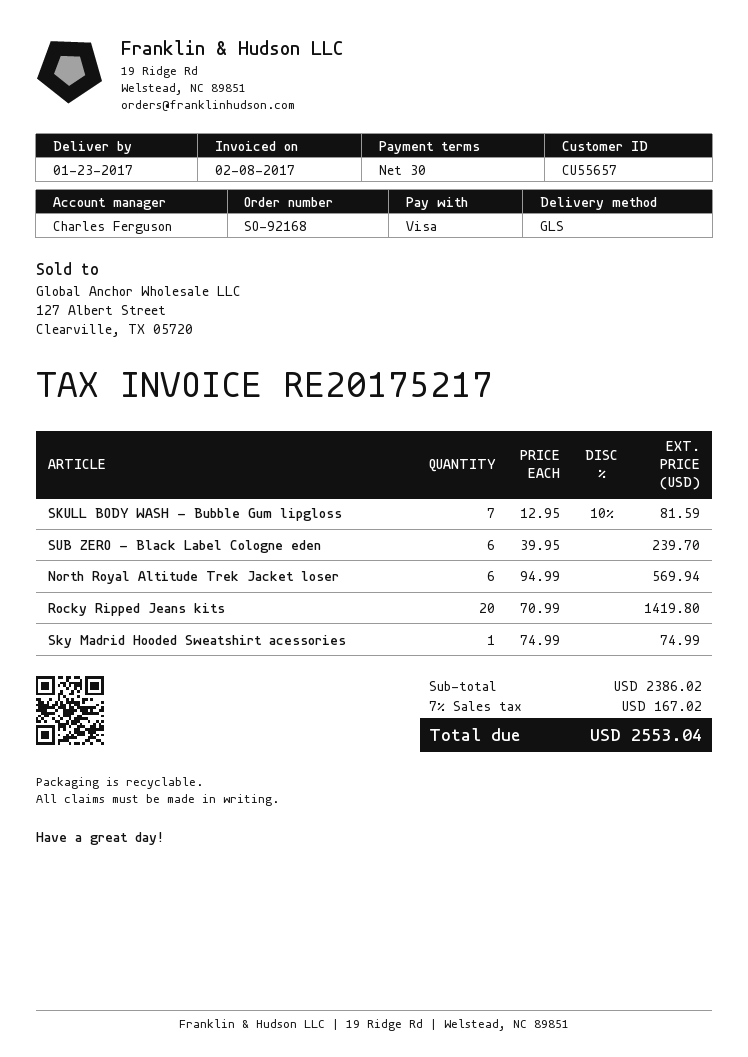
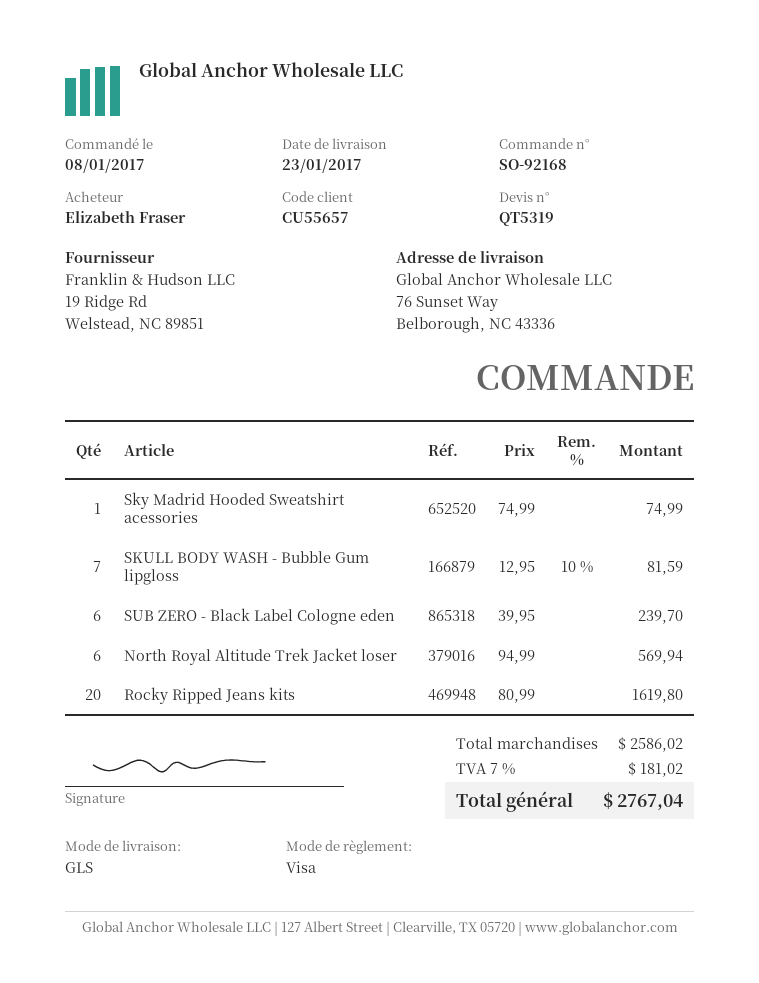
Rocky Ripped Jeans kits: 20 x 70.99 = 1419.80 -> 20 x 80.99 = 1619.80
subtotal: 2386.02 -> 2586.02
tax: 7% = 167.02 -> 7% = 181.02
total: 2553.04 -> 2767.04

